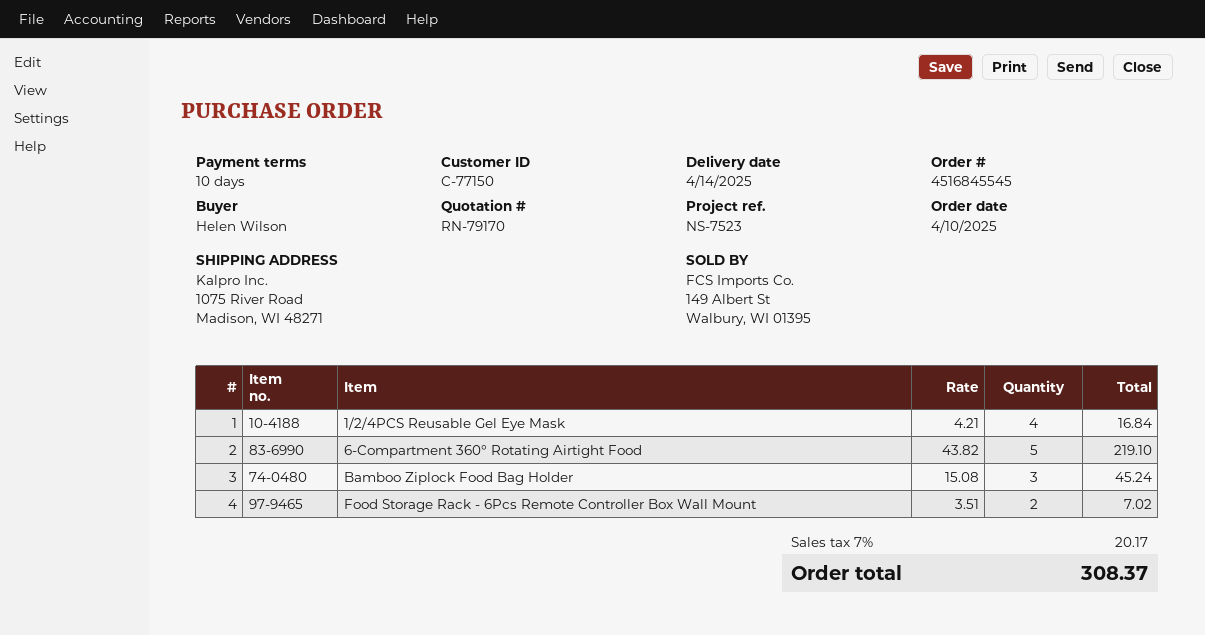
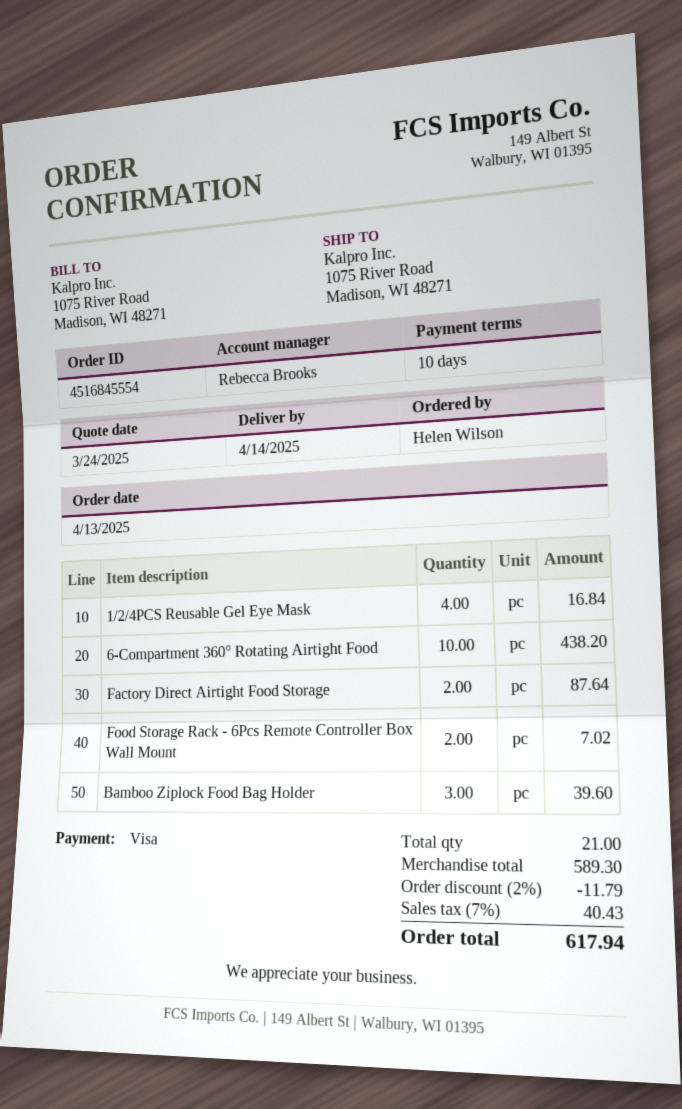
order number: 4516845545 -> 4516845554
order date: 2025-04-10 -> 2025-04-13
6-Compartment 360° Rotating Airtight Food: 5 for 219.10 -> 10 for 438.20
Bamboo Ziplock Food Bag Holder: 3 for 45.24 -> 3 for 39.60
Factory Direct Airtight Food Storage: none -> 2 for 87.64
discount: none -> 2% = 11.79
tax: 7% = 20.17 -> 7% = 40.43
total: 308.37 -> 617.94

